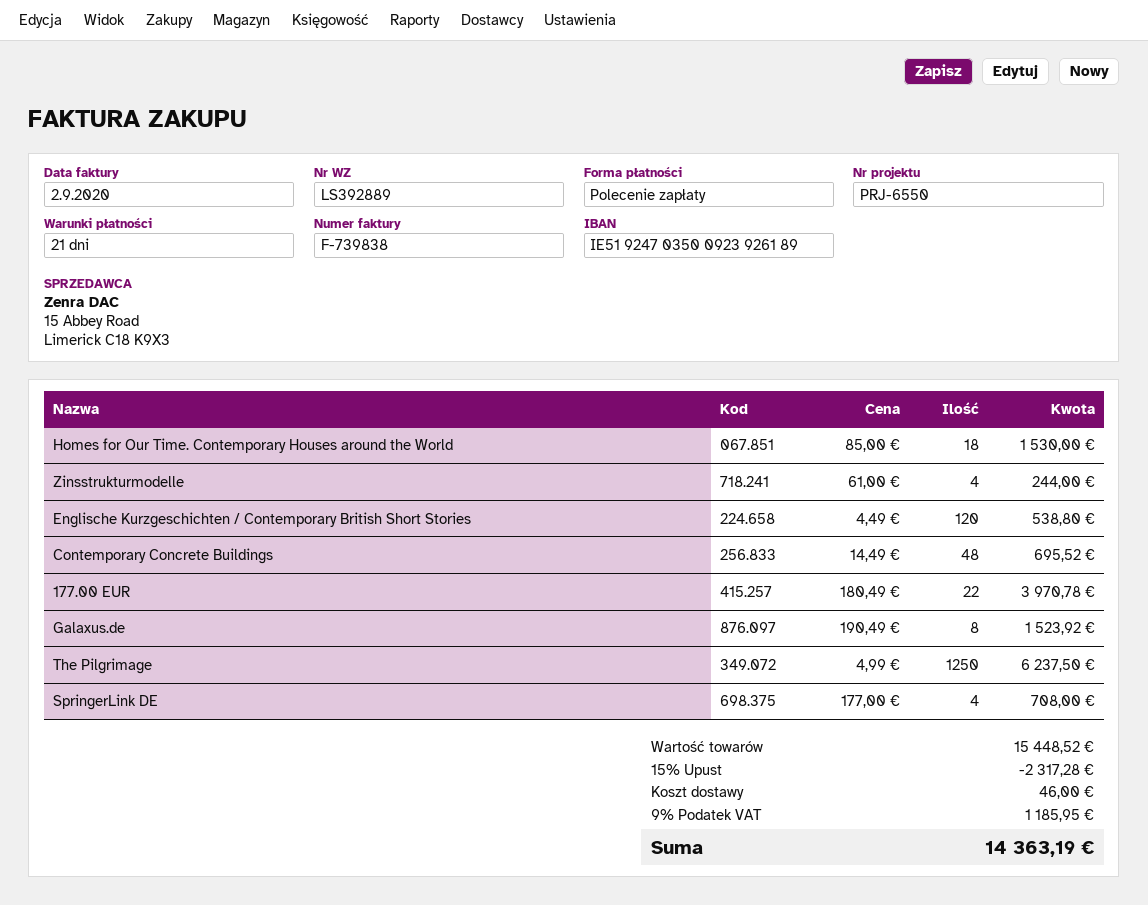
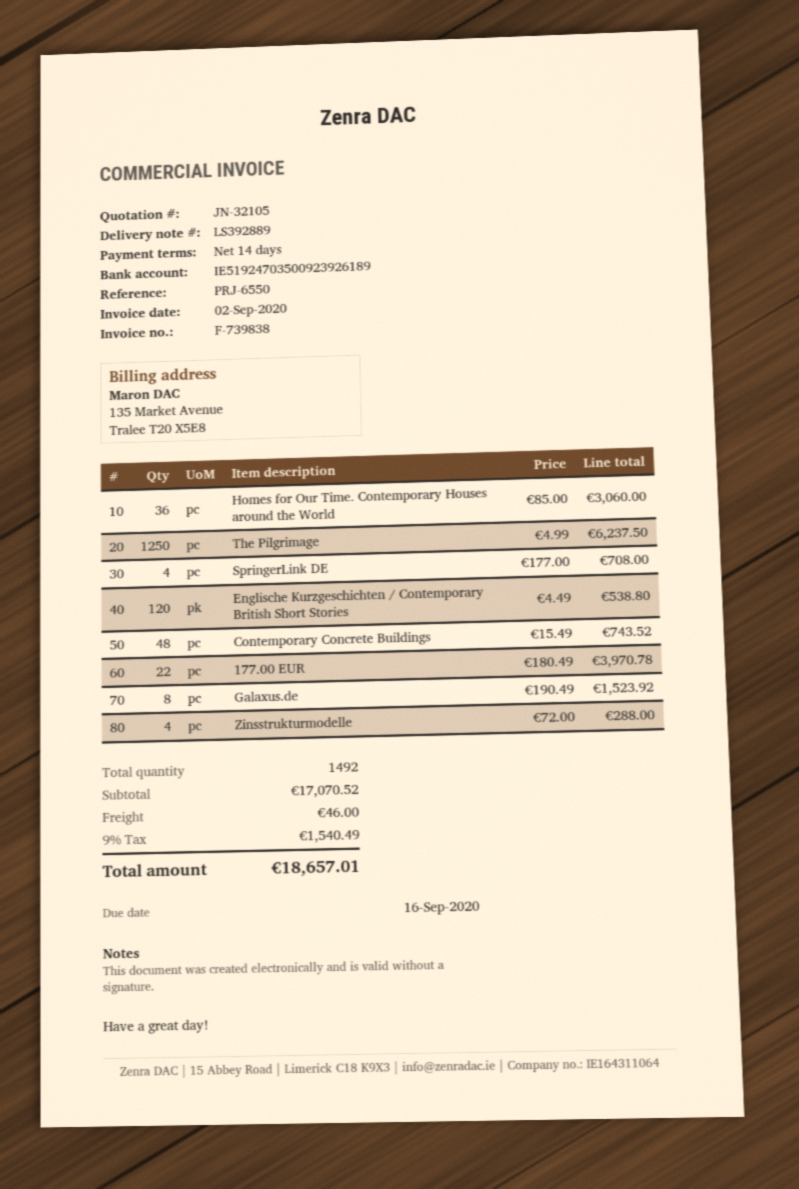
payment terms: 21 days -> 14 days
Homes for Our Time. Contemporary Houses around the World: 18 x 85.00 = 1530.00 -> 36 x 85.00 = 3060.00
Zinsstrukturmodelle: 4 x 61.00 = 244.00 -> 4 x 72.00 = 288.00
Contemporary Concrete Buildings: 48 x 14.49 = 695.52 -> 48 x 15.49 = 743.52
subtotal: 15448.52 -> 17070.52
discount: 15% = 2317.28 -> none
tax: 9% = 1185.95 -> 9% = 1540.49
total: 14363.19 -> 18657.01

